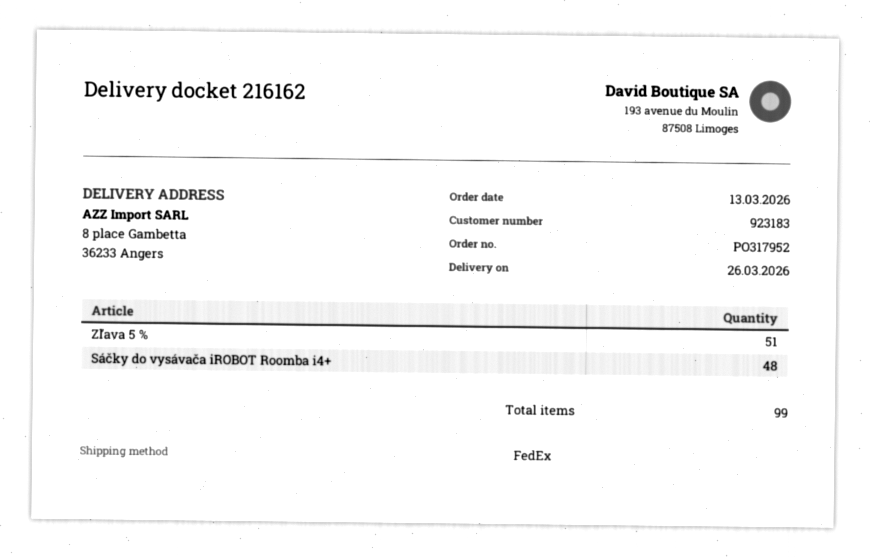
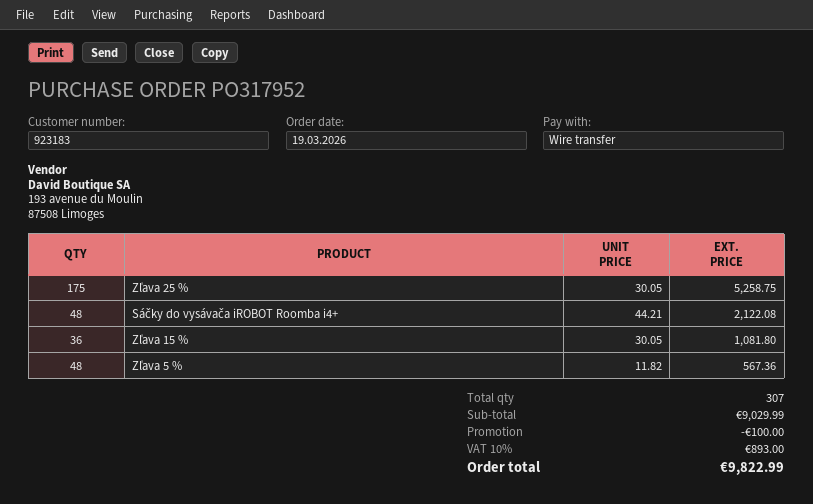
order date: 2026-03-13 -> 2026-03-19
Zľava 5 %: 51 -> 48
Zľava 25 %: none -> 175
Zľava 15 %: none -> 36
total quantity: 99 -> 307

